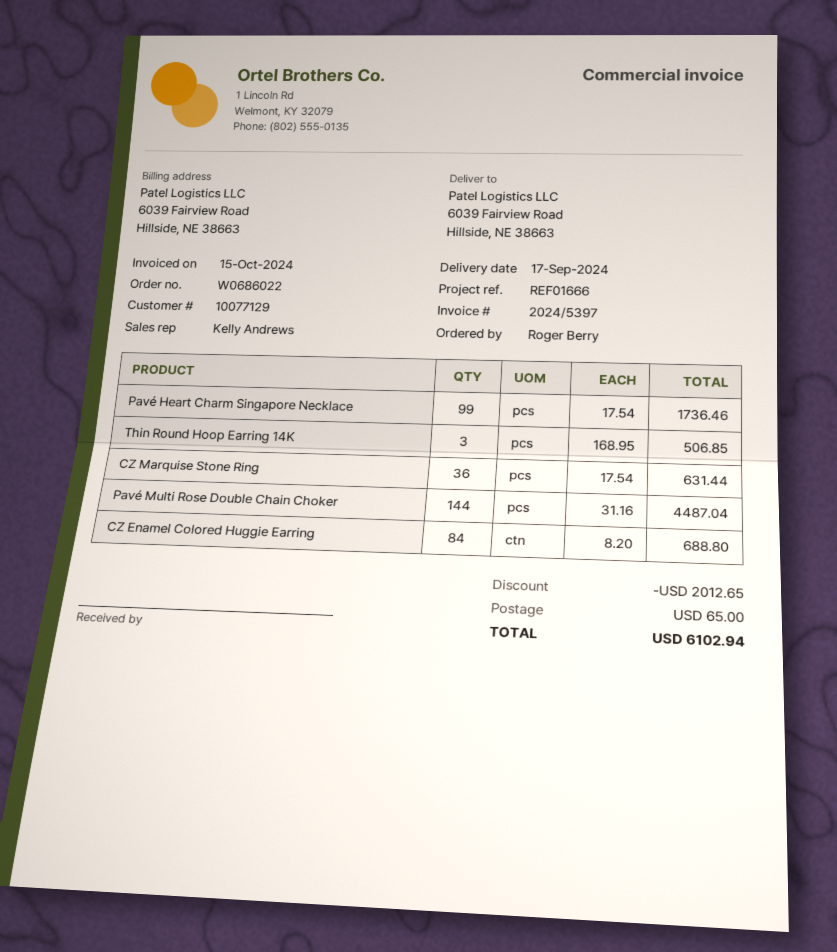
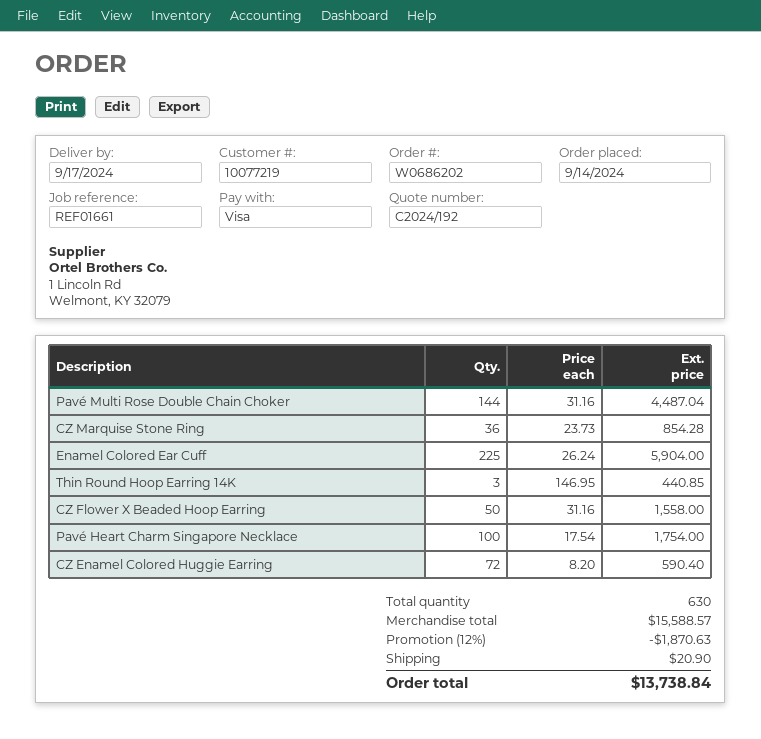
order number: W0686022 -> W0686202
customer number: 10077129 -> 10077219
reference: REF01666 -> REF01661
Pavé Heart Charm Singapore Necklace: 99 x 17.54 = 1736.46 -> 100 x 17.54 = 1754.00
Thin Round Hoop Earring 14K: 3 x 168.95 = 506.85 -> 3 x 146.95 = 440.85
CZ Marquise Stone Ring: 36 x 17.54 = 631.44 -> 36 x 23.73 = 854.28
CZ Enamel Colored Huggie Earring: 84 x 8.20 = 688.80 -> 72 x 8.20 = 590.40
Enamel Colored Ear Cuff: none -> 225 x 26.24 = 5904.00
CZ Flower X Beaded Hoop Earring: none -> 50 x 31.16 = 1558.00
discount: 2012.65 -> 1870.63
shipping: 65.00 -> 20.90
total: 6102.94 -> 13738.84

